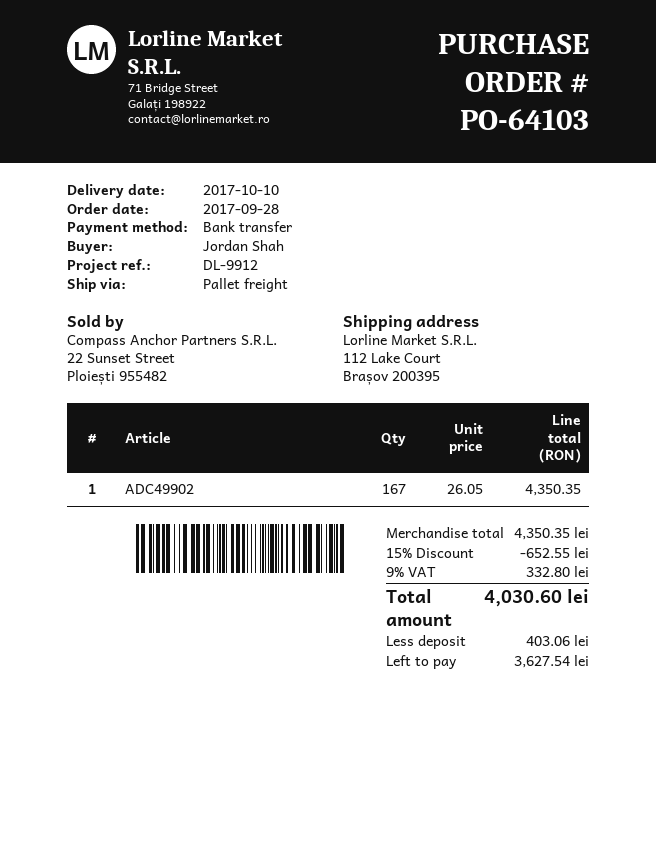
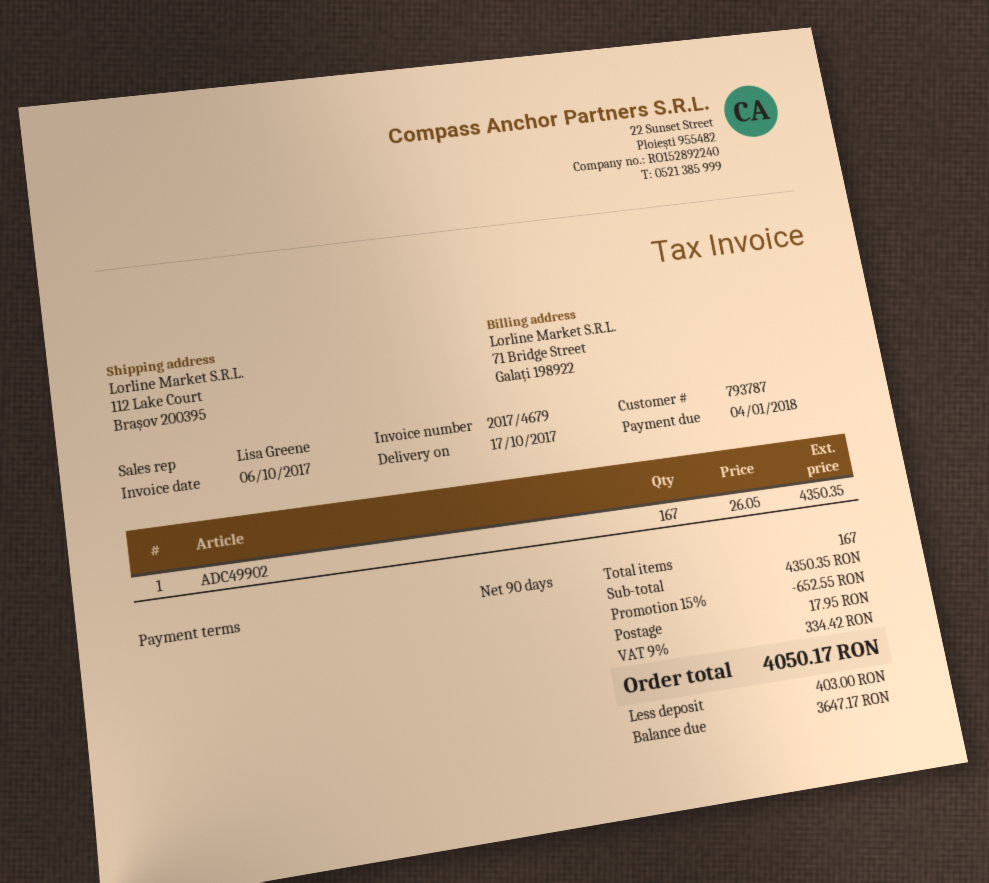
delivery date: 2017-10-10 -> 2017-10-17
shipping: none -> 17.95
tax: 9% = 332.80 -> 9% = 334.42
total: 4030.60 -> 4050.17
deposit: 403.06 -> 403.00
balance: 3627.54 -> 3647.17

